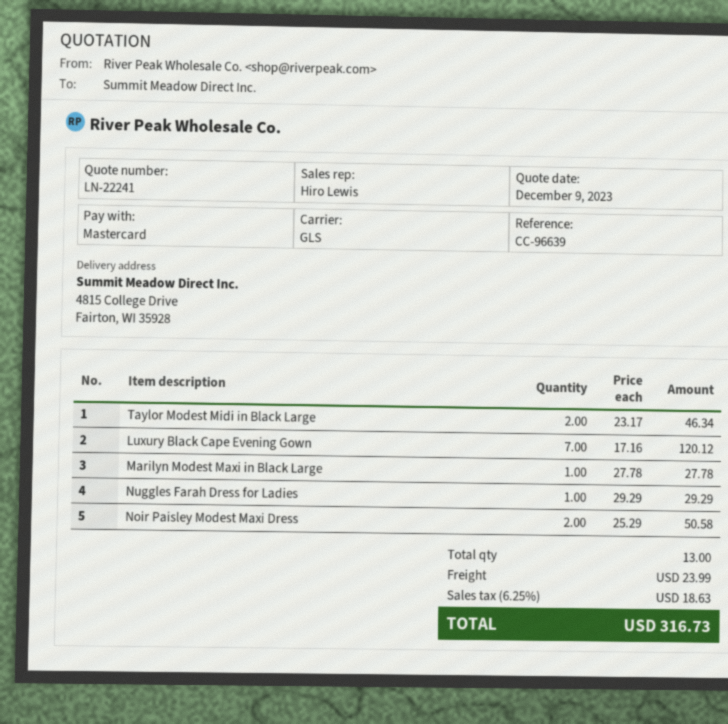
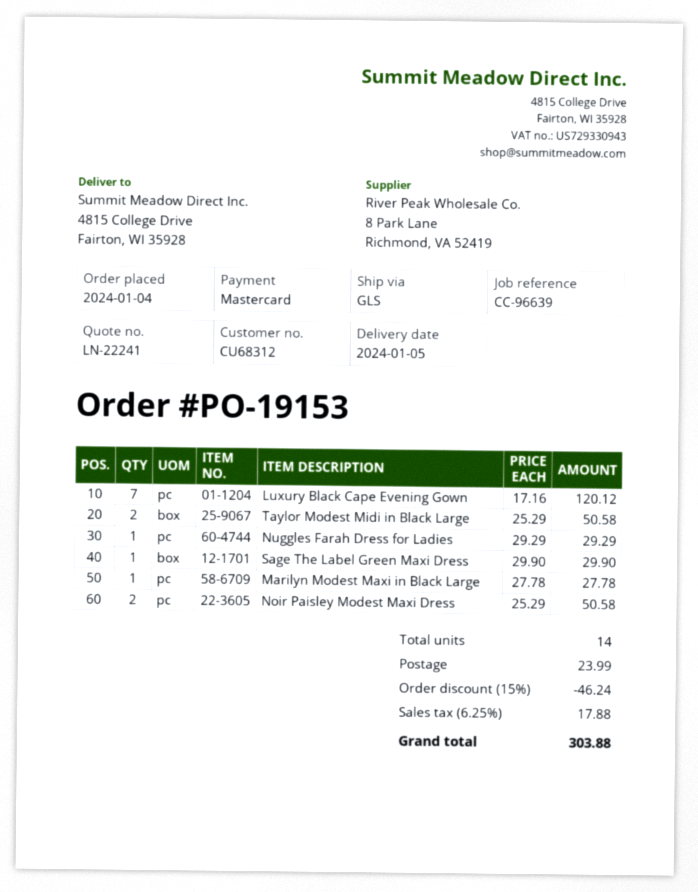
Taylor Modest Midi in Black Large: 2 x 23.17 = 46.34 -> 2 x 25.29 = 50.58
Sage The Label Green Maxi Dress: none -> 1 x 29.90 = 29.90
total quantity: 13 -> 14
discount: none -> 15% = 46.24
tax: 6.25% = 18.63 -> 6.25% = 17.88
total: 316.73 -> 303.88

